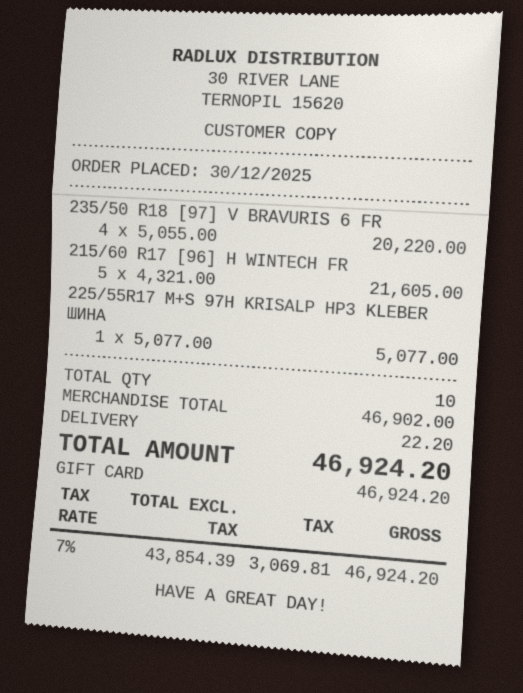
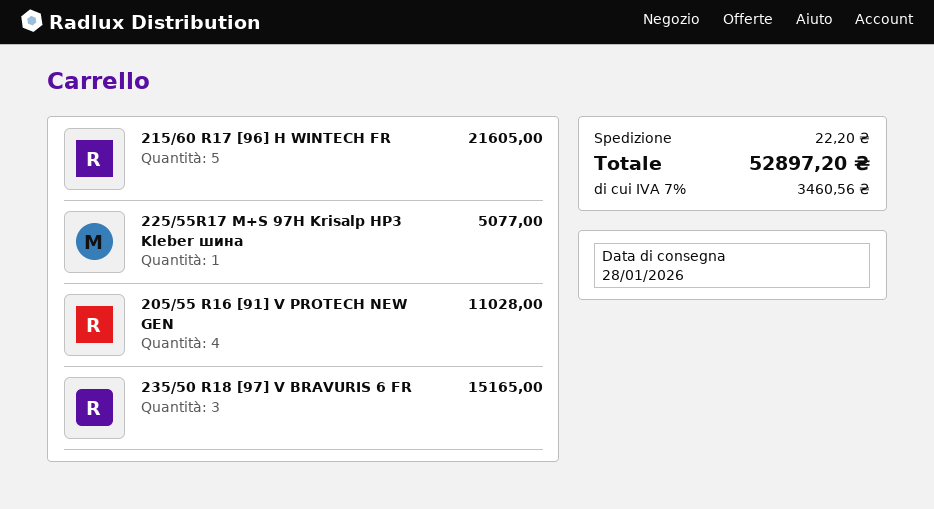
235/50 R18 [97] V BRAVURIS 6 FR: 4 for 20220.00 -> 3 for 15165.00
205/55 R16 [91] V PROTECH NEW GEN: none -> 4 for 11028.00
tax: 7% = 3069.81 -> 7% = 3460.56
total: 46924.20 -> 52897.20

